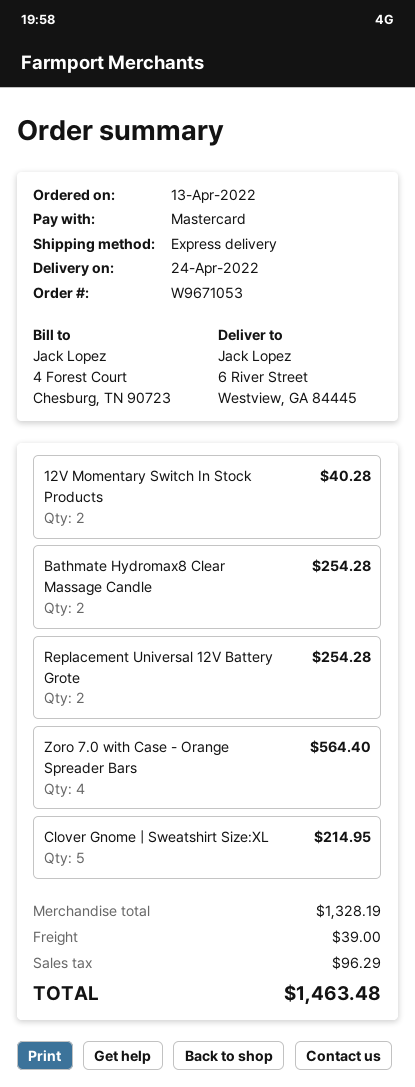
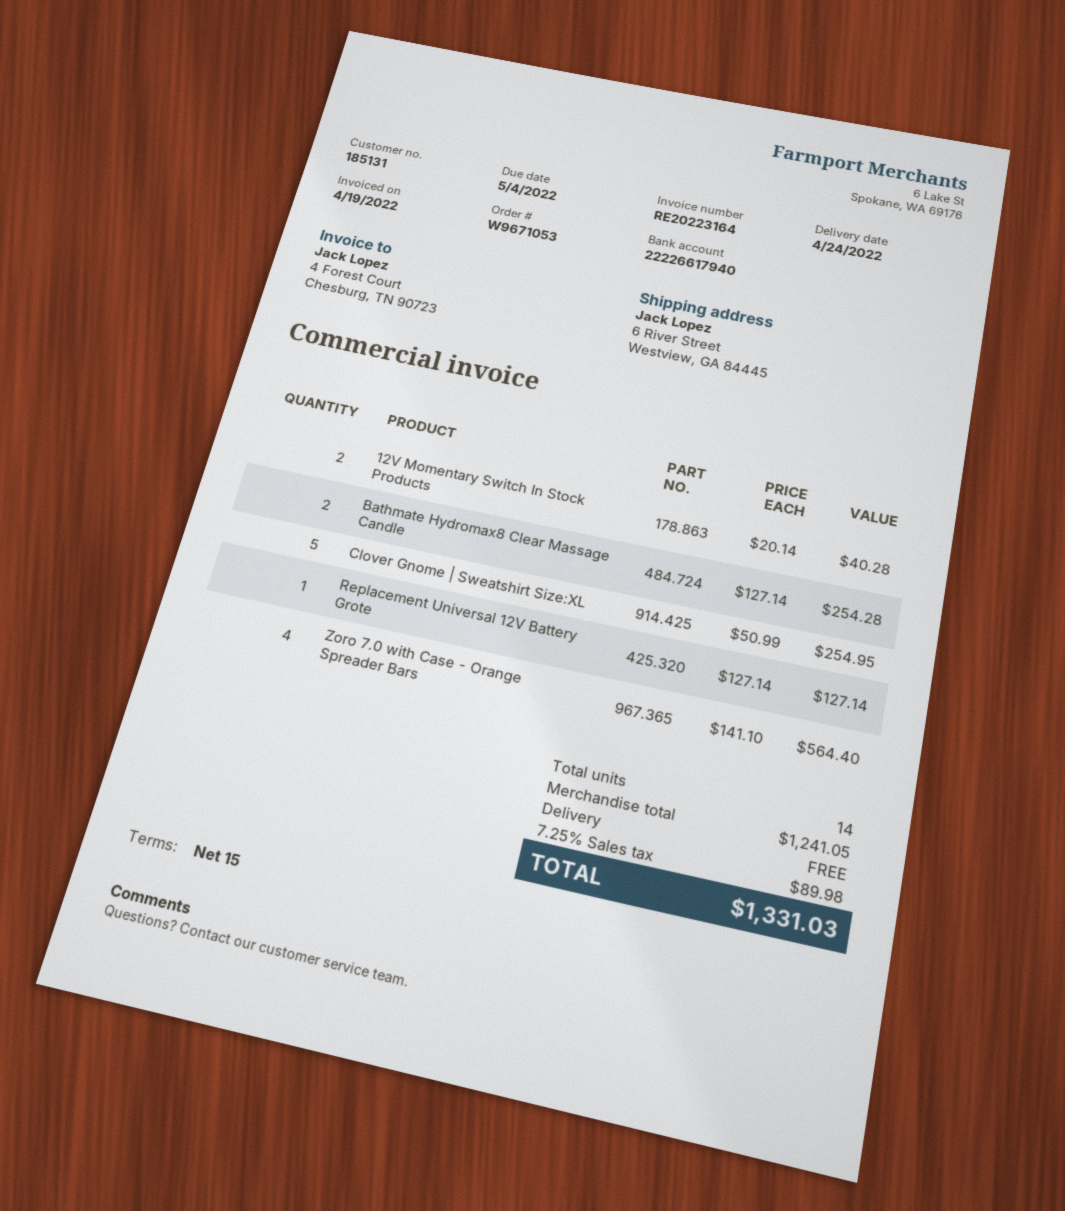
Replacement Universal 12V Battery Grote: 2 for 254.28 -> 1 for 127.14
Clover Gnome | Sweatshirt Size:XL: 5 for 214.95 -> 5 for 254.95
subtotal: 1328.19 -> 1241.05
shipping: 39.00 -> 0.00
tax: 96.29 -> 89.98
total: 1463.48 -> 1331.03

